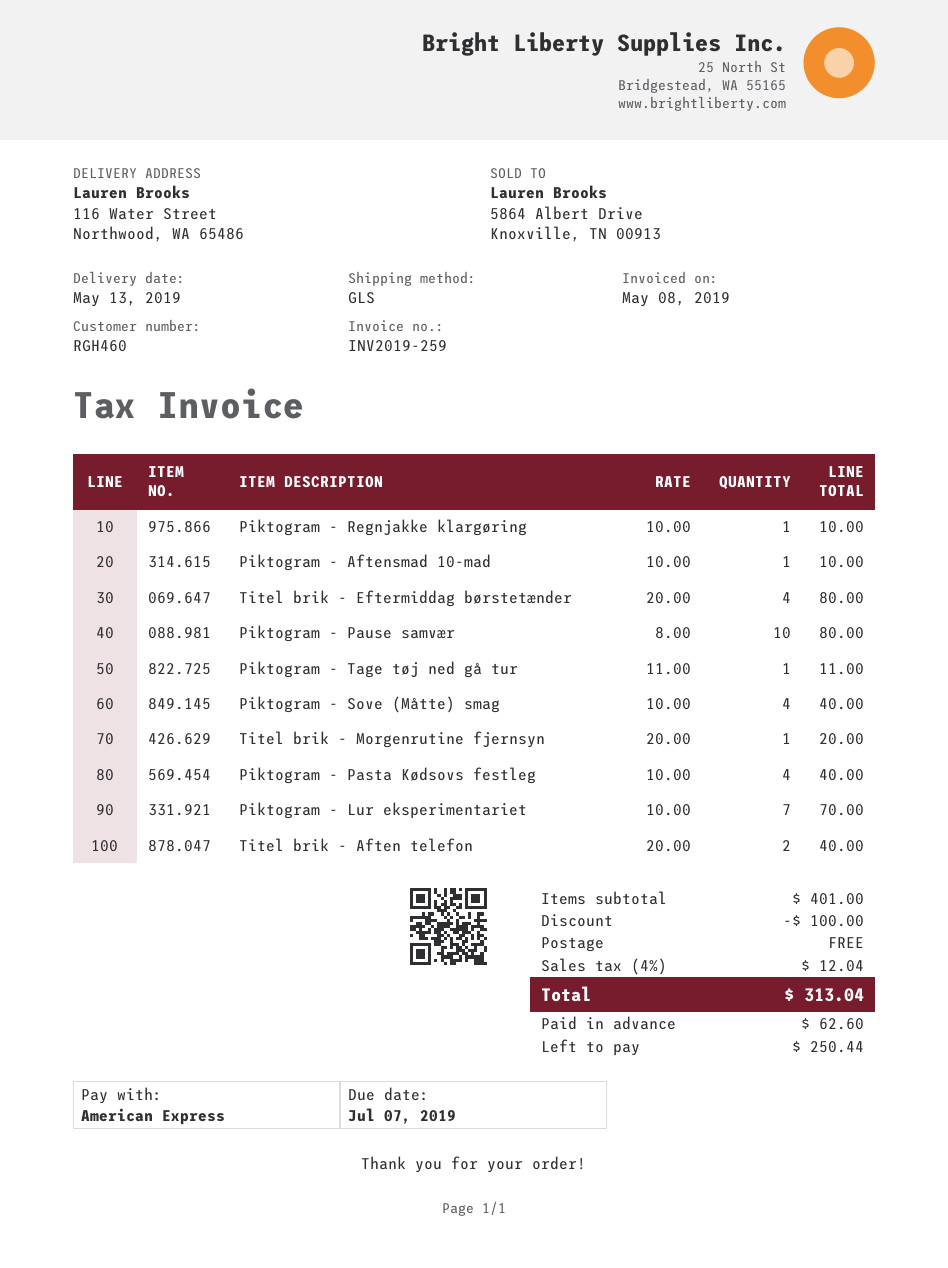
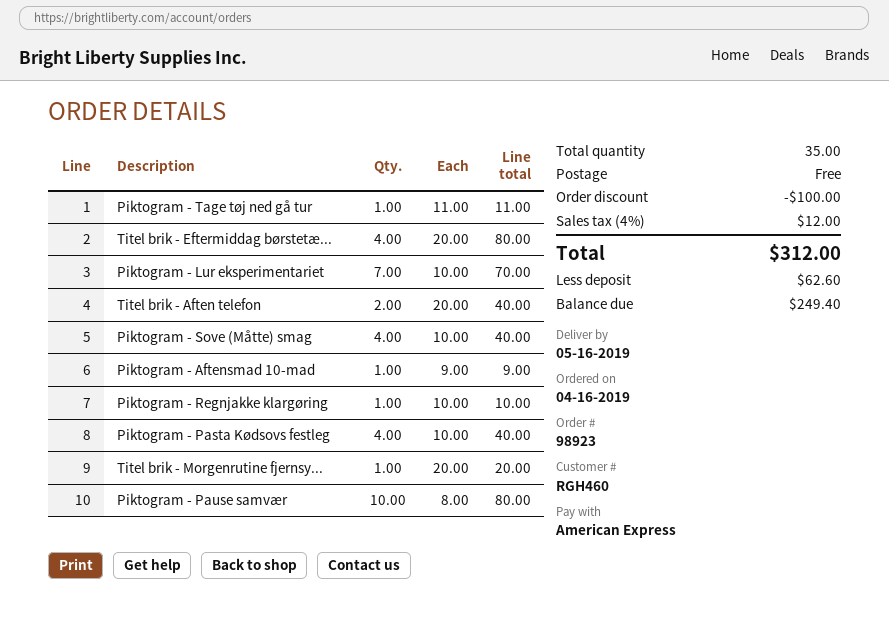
delivery date: 2019-05-13 -> 2019-05-16
Piktogram - Aftensmad 10-mad: 1 x 10.00 = 10.00 -> 1 x 9.00 = 9.00
tax: 4% = 12.04 -> 4% = 12.00
total: 313.04 -> 312.00
balance: 250.44 -> 249.40

